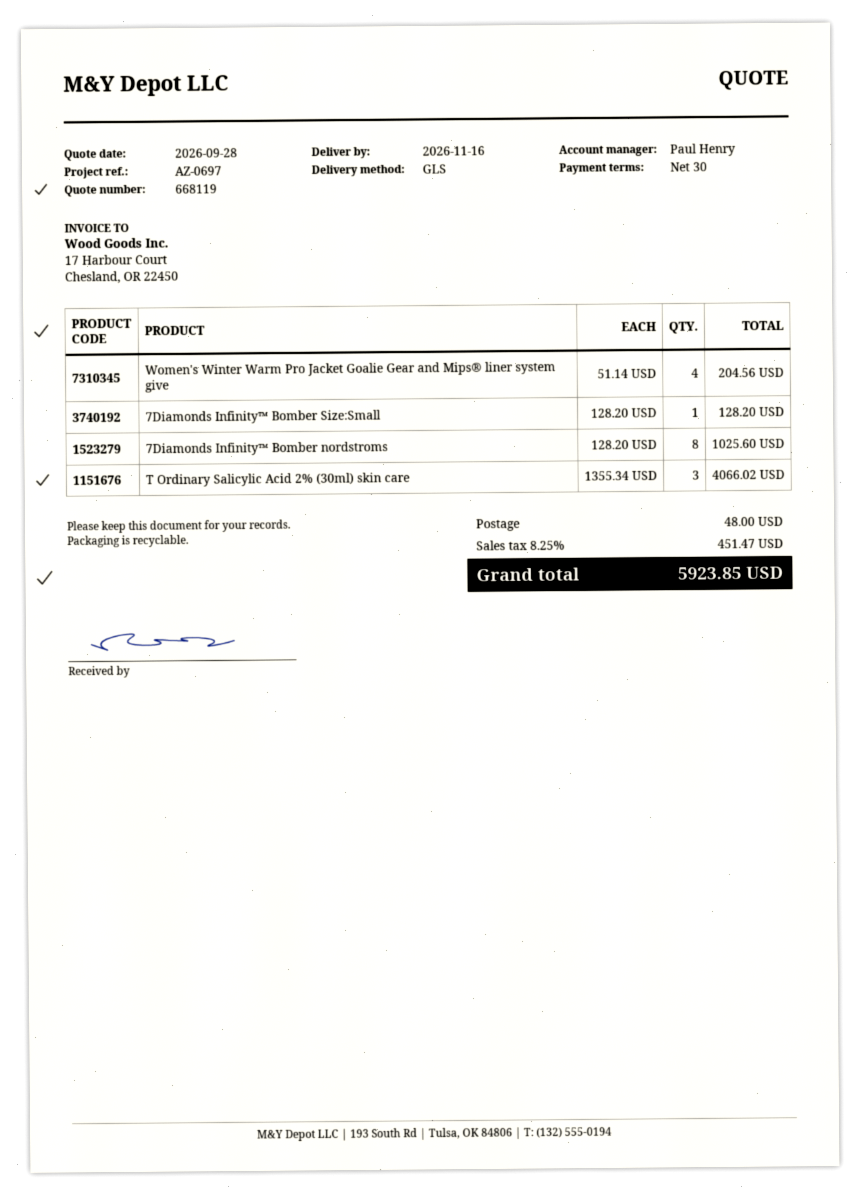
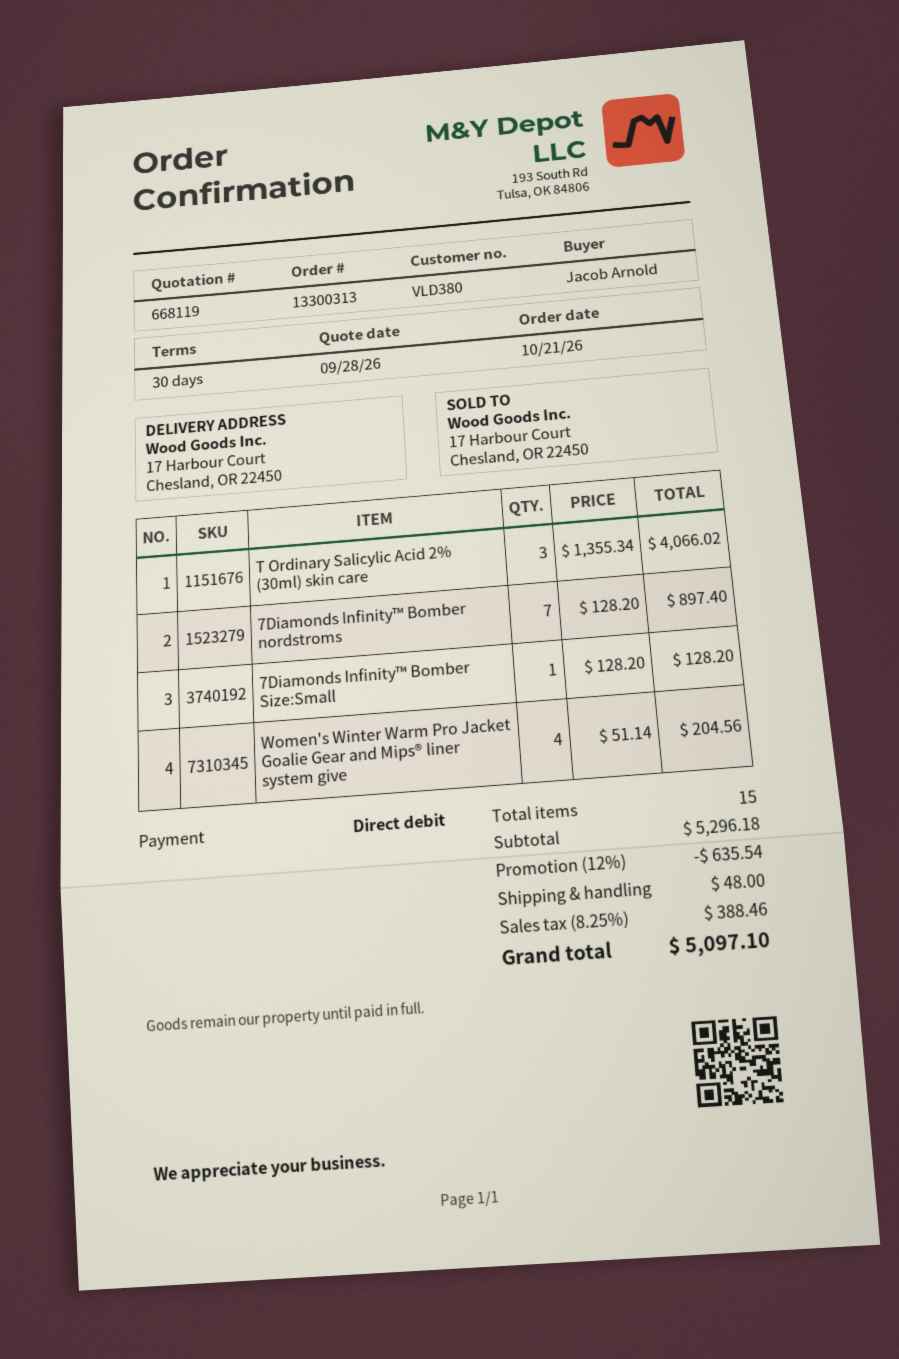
7Diamonds Infinity™ Bomber nordstroms: 8 x 128.20 = 1025.60 -> 7 x 128.20 = 897.40
discount: none -> 12% = 635.54
tax: 8.25% = 451.47 -> 8.25% = 388.46
total: 5923.85 -> 5097.10

